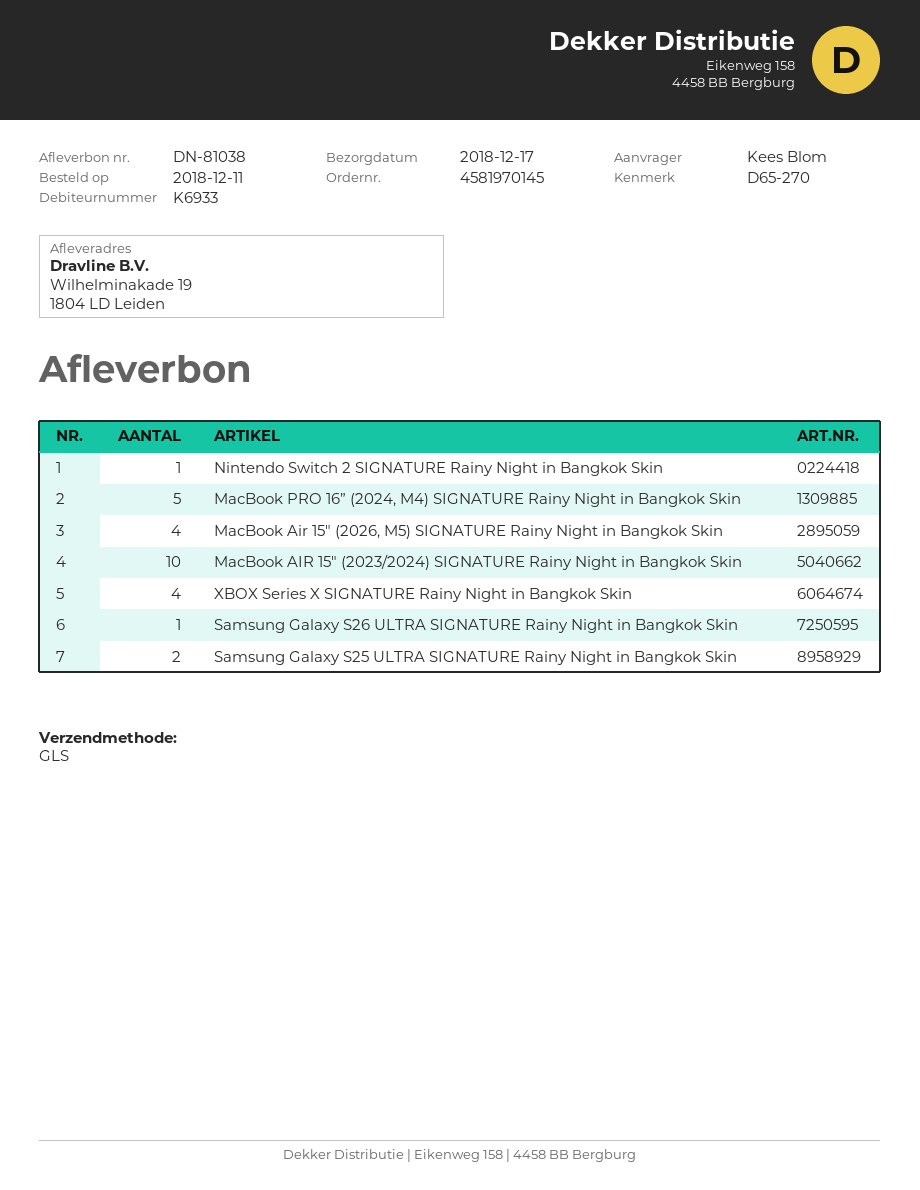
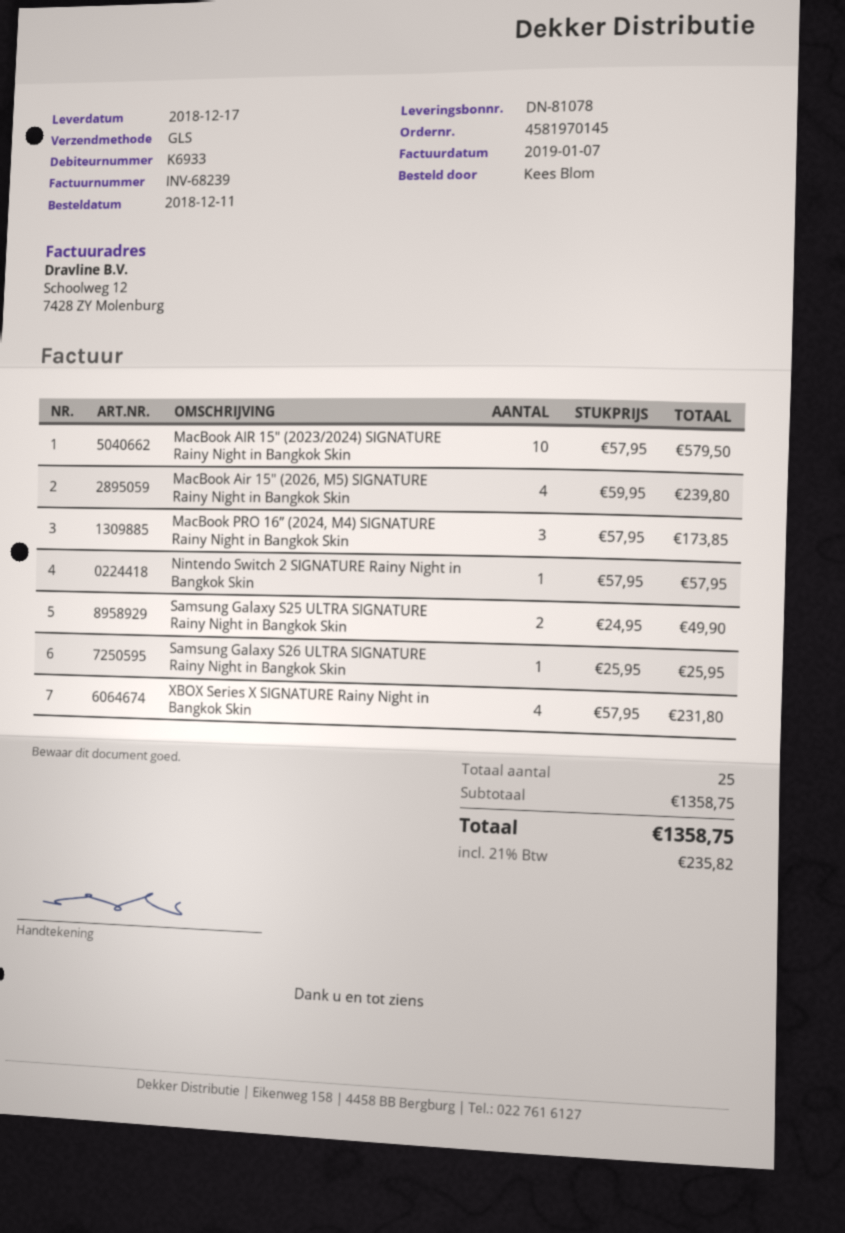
delivery note number: DN-81038 -> DN-81078
MacBook PRO 16” (2024, M4) SIGNATURE Rainy Night in Bangkok Skin: 5 -> 3

